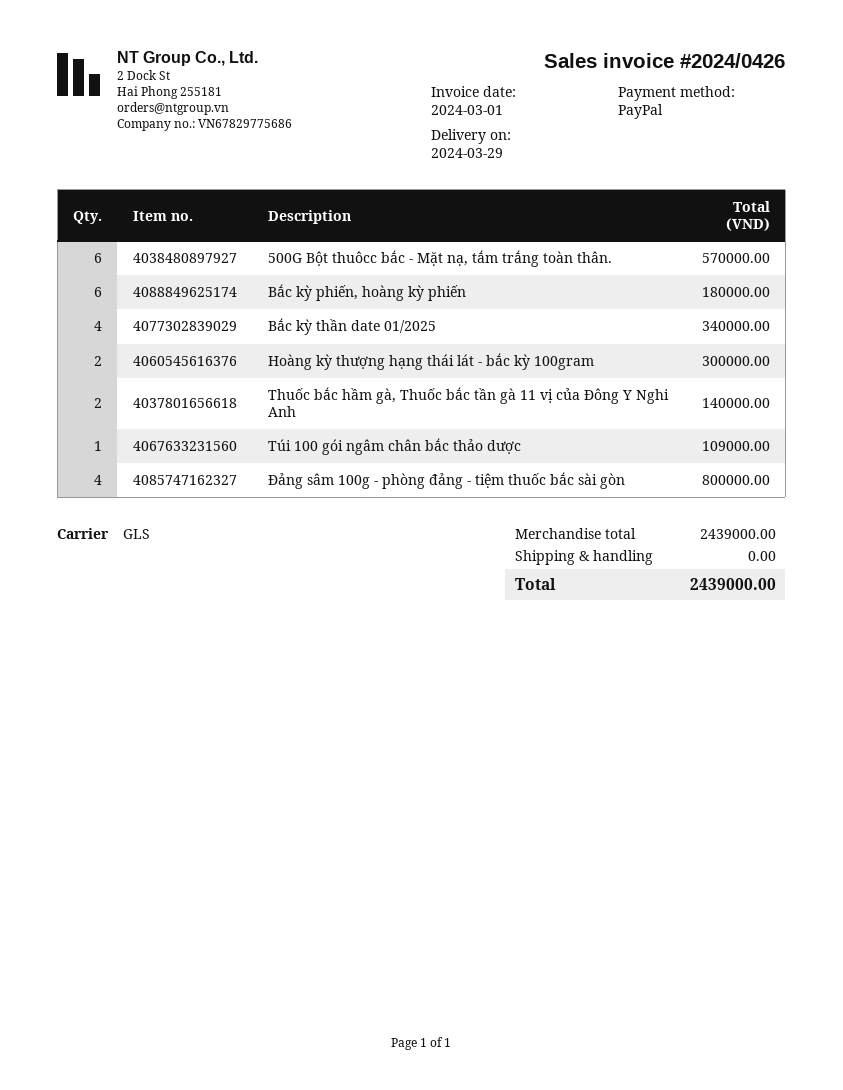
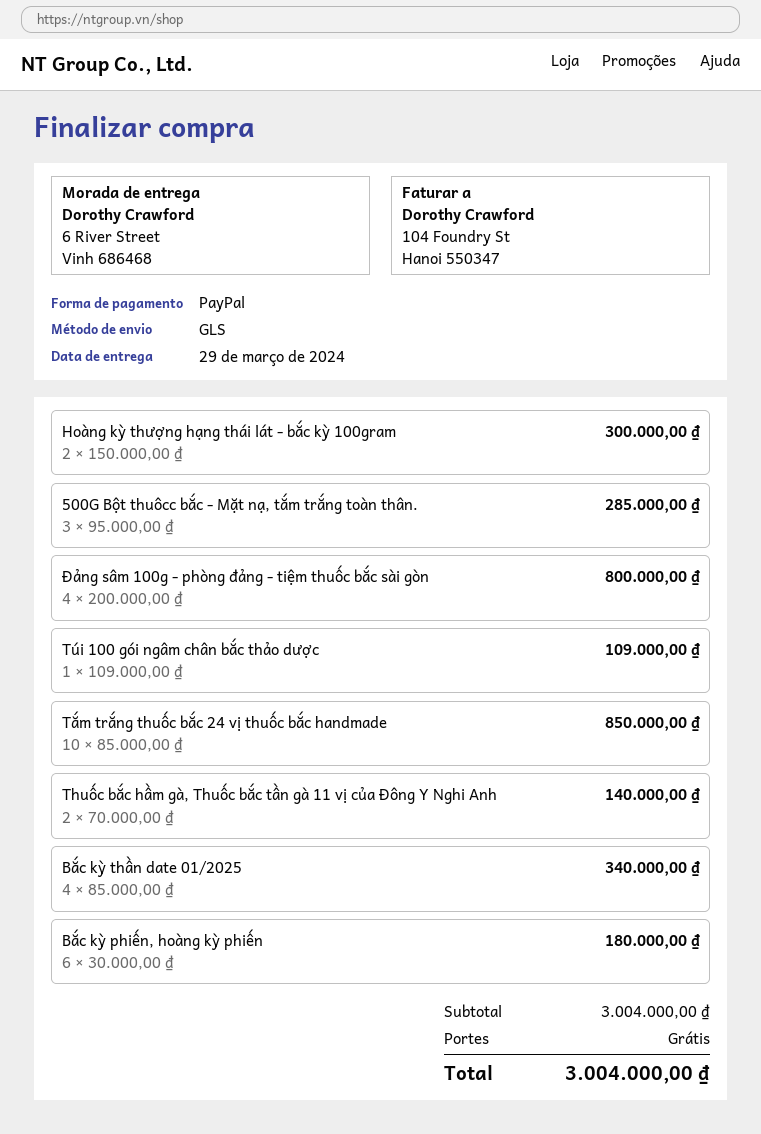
500G Bột thuôcc bắc - Mặt nạ, tắm trắng toàn thân.: 6 for 570000.00 -> 3 for 285000.00
Tắm trắng thuốc bắc 24 vị thuốc bắc handmade: none -> 10 for 850000.00
subtotal: 2439000.00 -> 3004000.00
total: 2439000.00 -> 3004000.00

